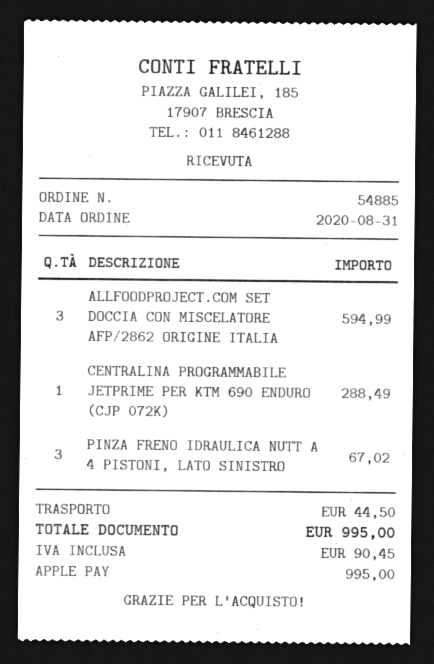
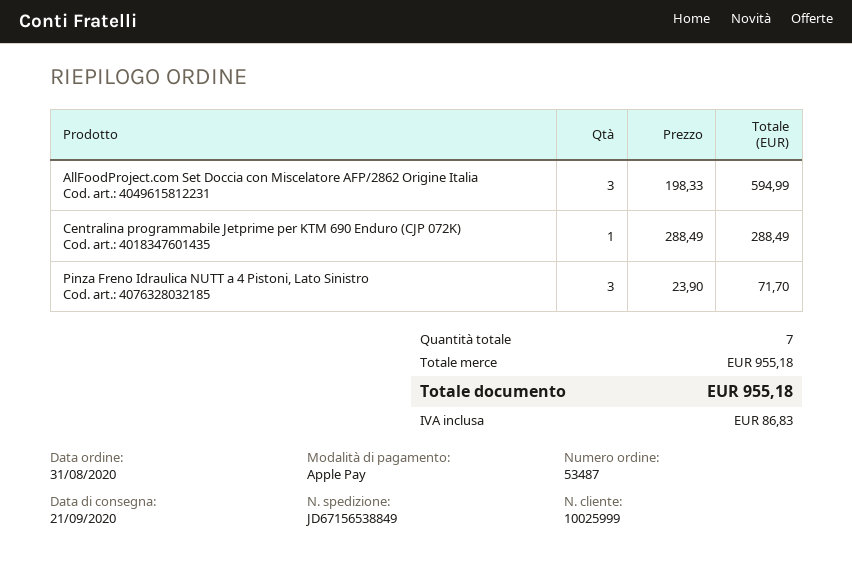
order number: 54885 -> 53487
PINZA FRENO IDRAULICA NUTT A 4 PISTONI, LATO SINISTRO: 3 for 67.02 -> 3 for 71.70
shipping: 44.50 -> none
tax: 90.45 -> 86.83
total: 995.00 -> 955.18

